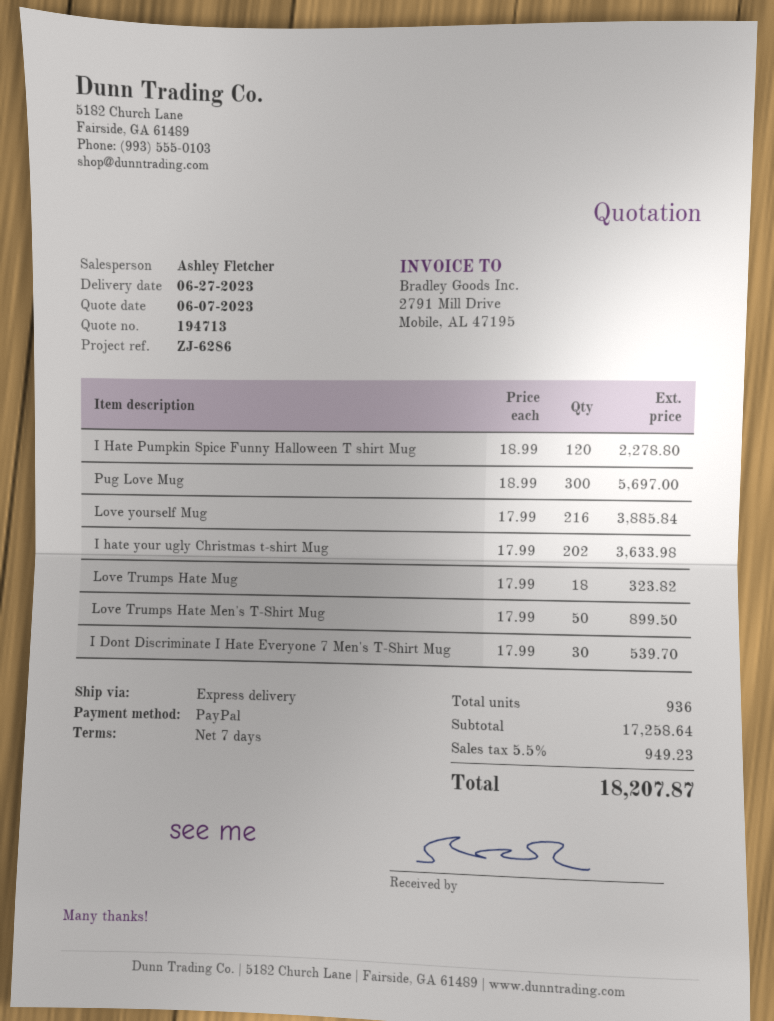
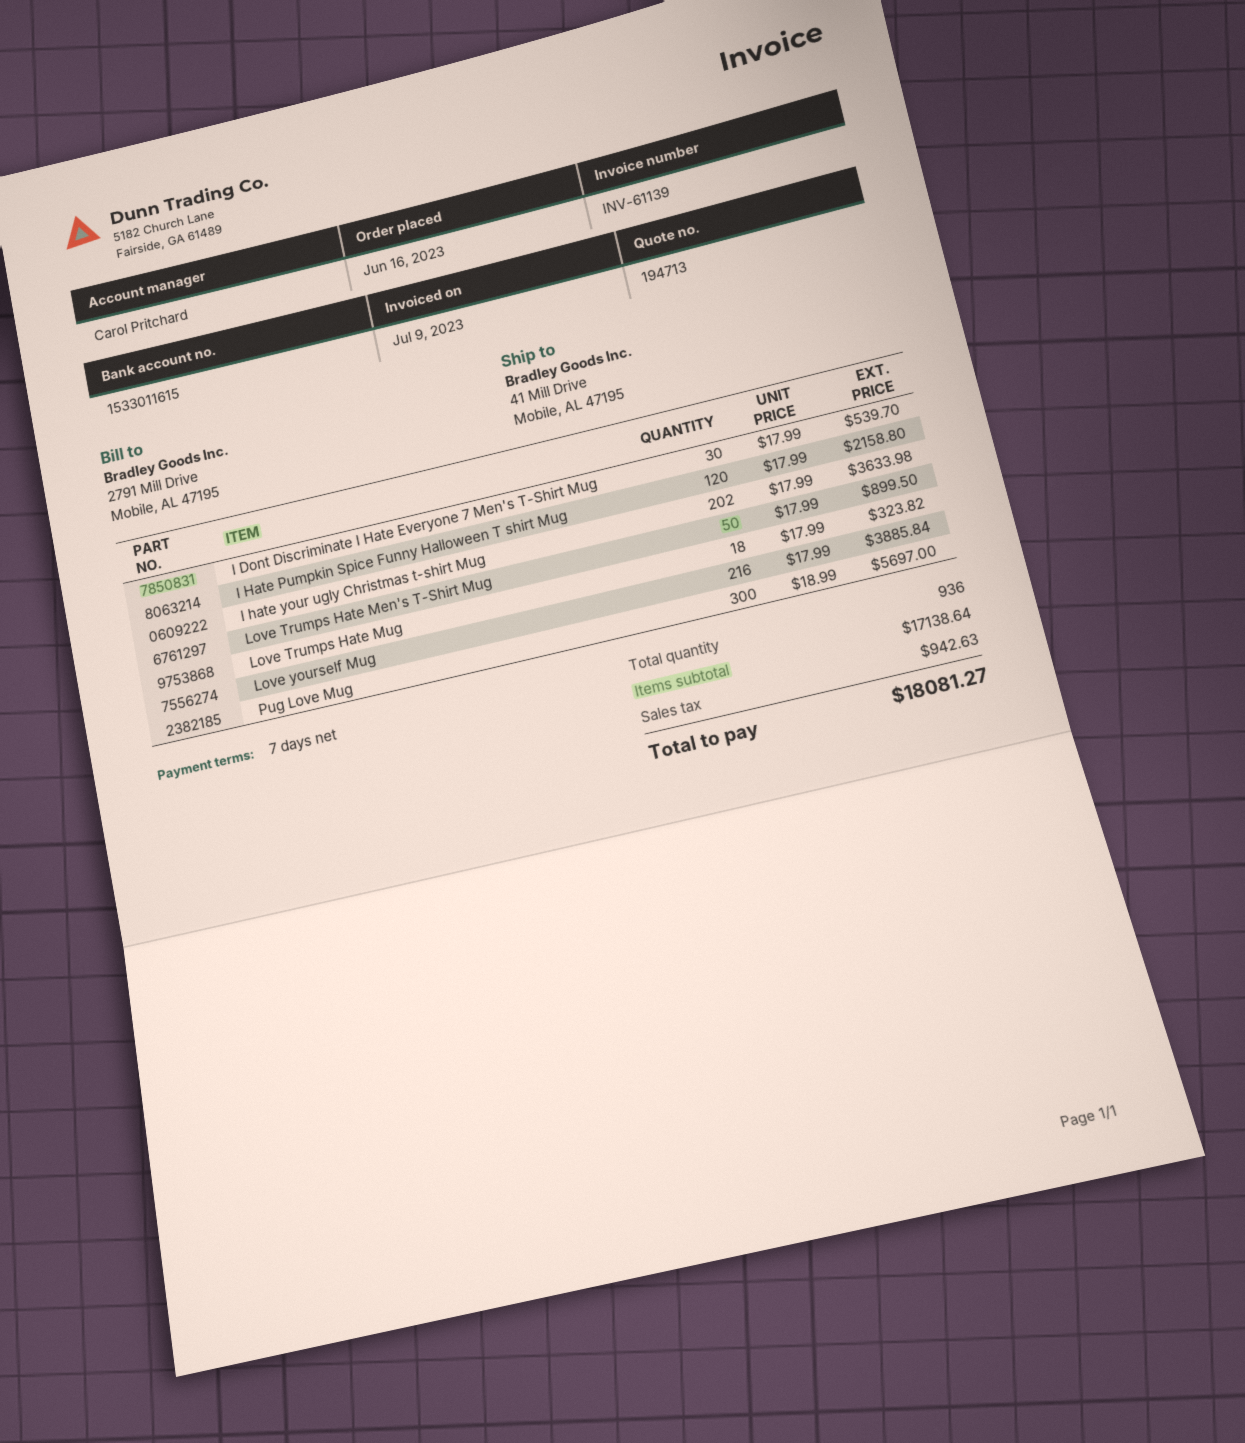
sales rep: Ashley Fletcher -> Carol Pritchard
I Hate Pumpkin Spice Funny Halloween T shirt Mug: 120 x 18.99 = 2278.80 -> 120 x 17.99 = 2158.80
subtotal: 17258.64 -> 17138.64
tax: 949.23 -> 942.63
total: 18207.87 -> 18081.27

